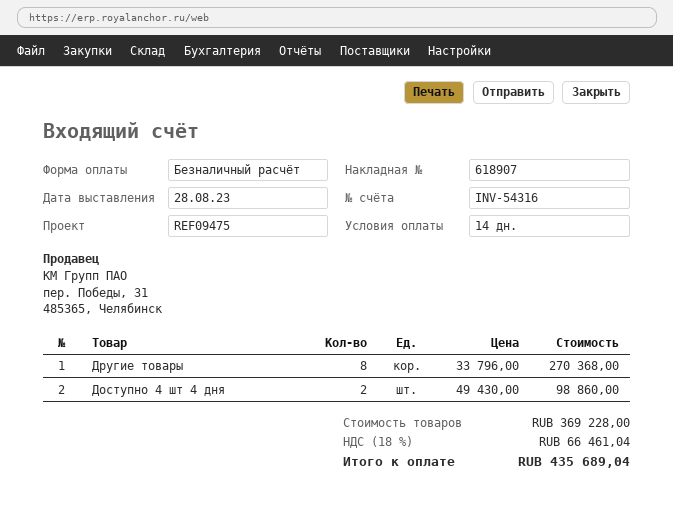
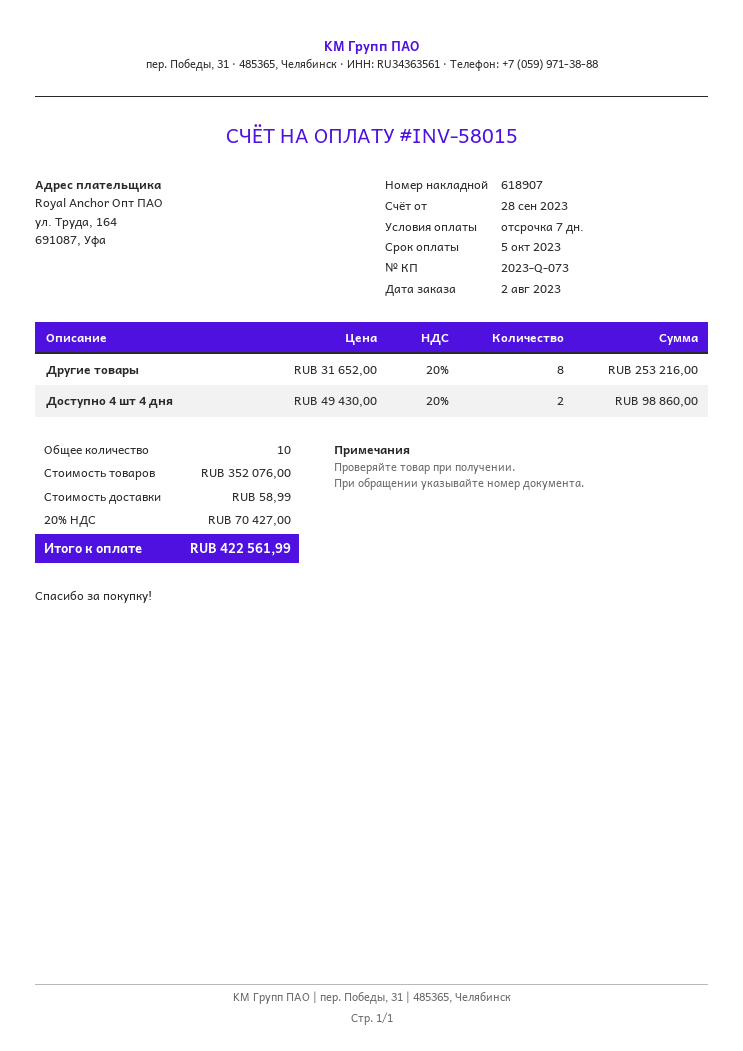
invoice number: INV-54316 -> INV-58015
invoice date: 2023-08-28 -> 2023-09-28
payment terms: 14 days -> 7 days
Другие товары: 8 x 33796.00 = 270368.00 -> 8 x 31652.00 = 253216.00
subtotal: 369228.00 -> 352076.00
shipping: none -> 58.99
tax: 18% = 66461.04 -> 20% = 70427.00
total: 435689.04 -> 422561.99

